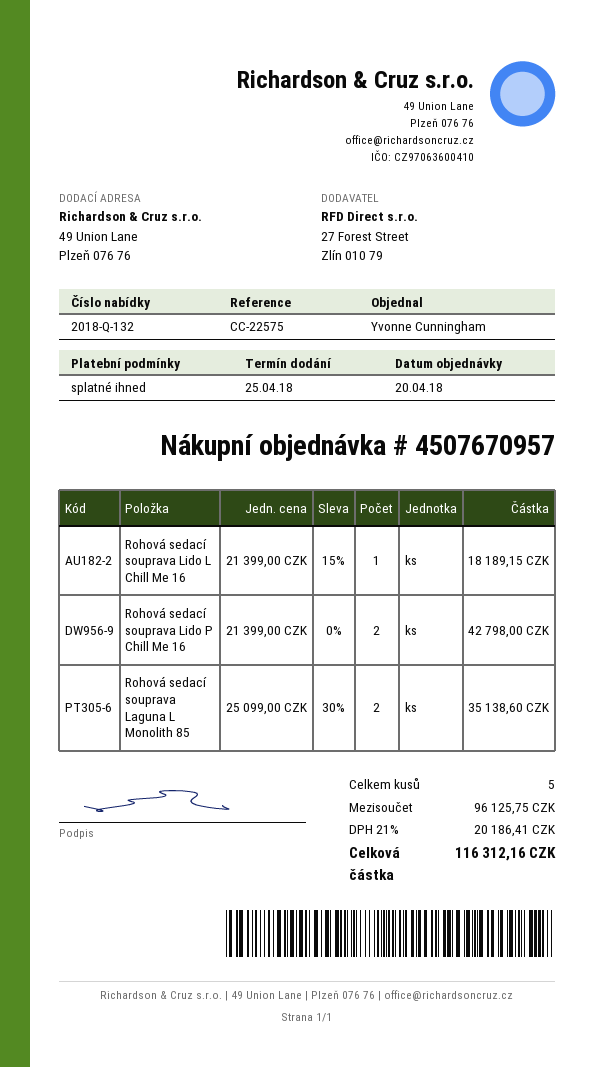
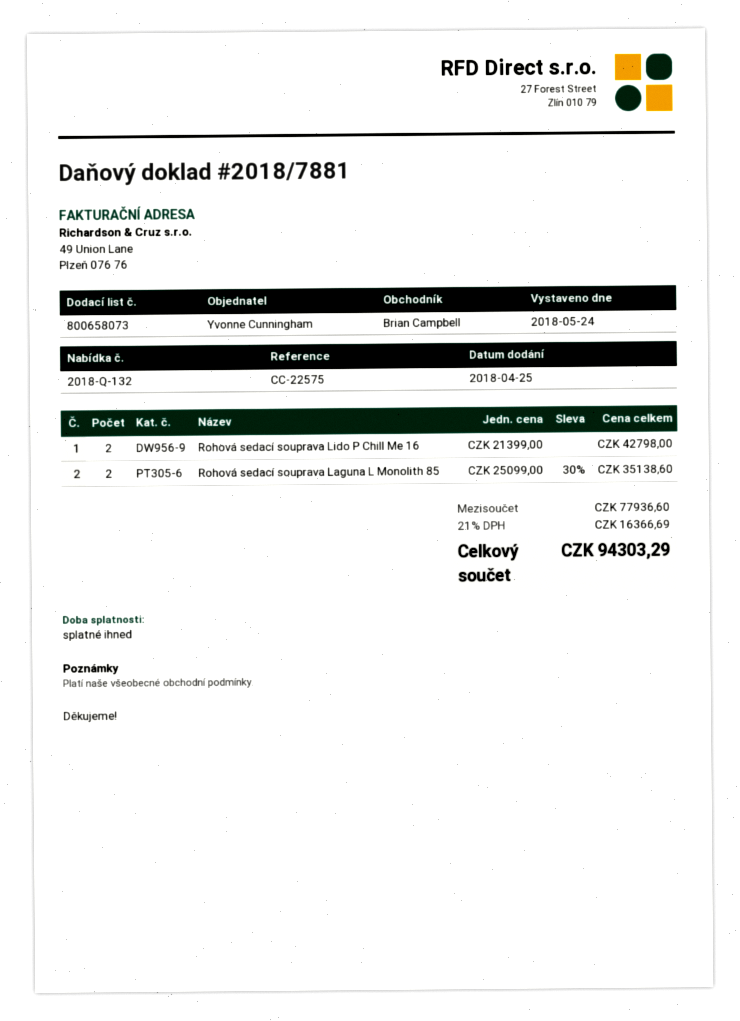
Rohová sedací souprava Lido L Chill Me 16: 1 x 21399.00 - 15% = 18189.15 -> none
subtotal: 96125.75 -> 77936.60
tax: 21% = 20186.41 -> 21% = 16366.69
total: 116312.16 -> 94303.29

